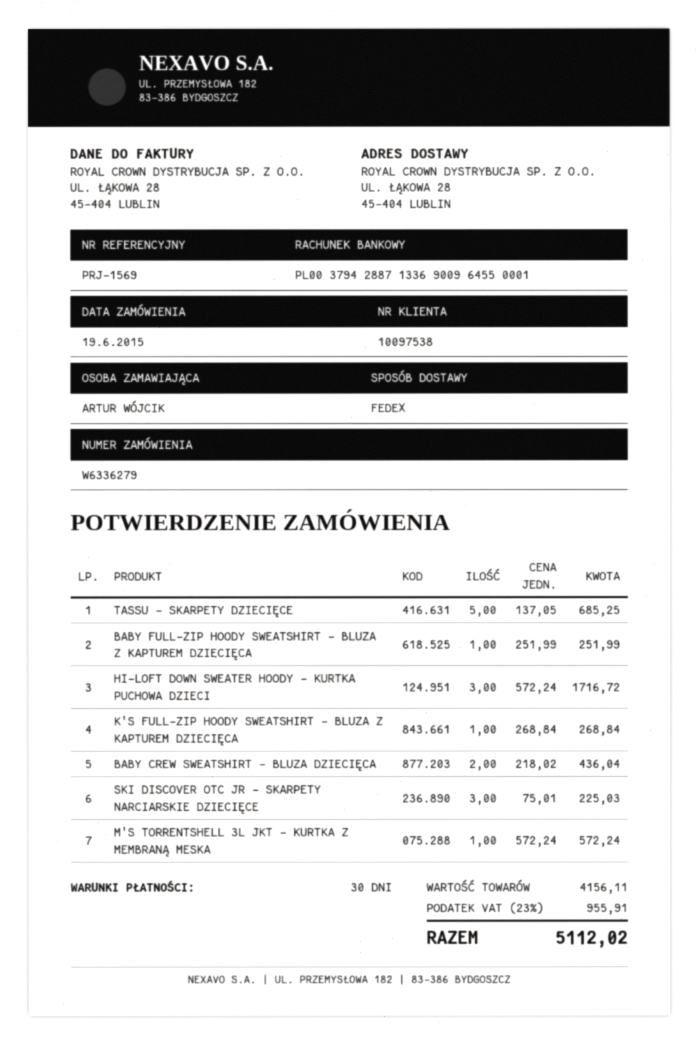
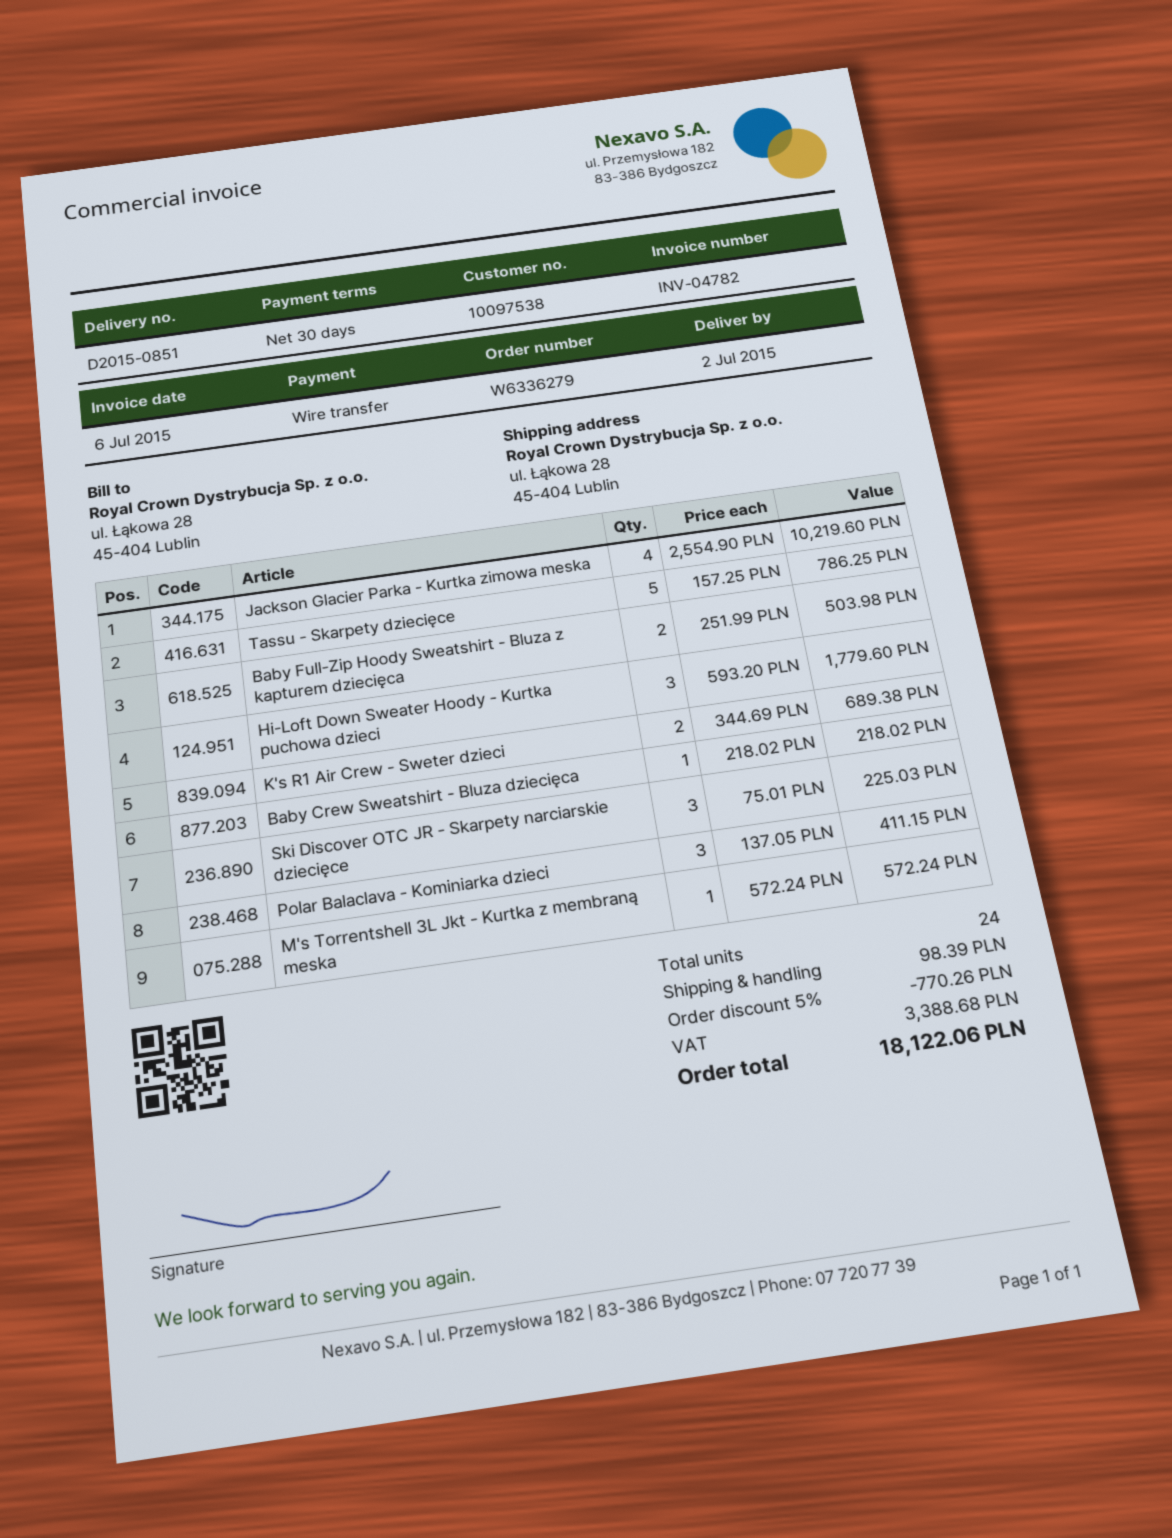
TASSU - SKARPETY DZIECIĘCE: 5 x 137.05 = 685.25 -> 5 x 157.25 = 786.25
BABY FULL-ZIP HOODY SWEATSHIRT - BLUZA Z KAPTUREM DZIECIĘCA: 1 x 251.99 = 251.99 -> 2 x 251.99 = 503.98
HI-LOFT DOWN SWEATER HOODY - KURTKA PUCHOWA DZIECI: 3 x 572.24 = 1716.72 -> 3 x 593.20 = 1779.60
K'S FULL-ZIP HOODY SWEATSHIRT - BLUZA Z KAPTUREM DZIECIĘCA: 1 x 268.84 = 268.84 -> none
BABY CREW SWEATSHIRT - BLUZA DZIECIĘCA: 2 x 218.02 = 436.04 -> 1 x 218.02 = 218.02
Jackson Glacier Parka - Kurtka zimowa meska: none -> 4 x 2554.90 = 10219.60
K's R1 Air Crew - Sweter dzieci: none -> 2 x 344.69 = 689.38
Polar Balaclava - Kominiarka dzieci: none -> 3 x 137.05 = 411.15
discount: none -> 5% = 770.26
shipping: none -> 98.39
tax: 955.91 -> 3388.68
total: 5112.02 -> 18122.06

